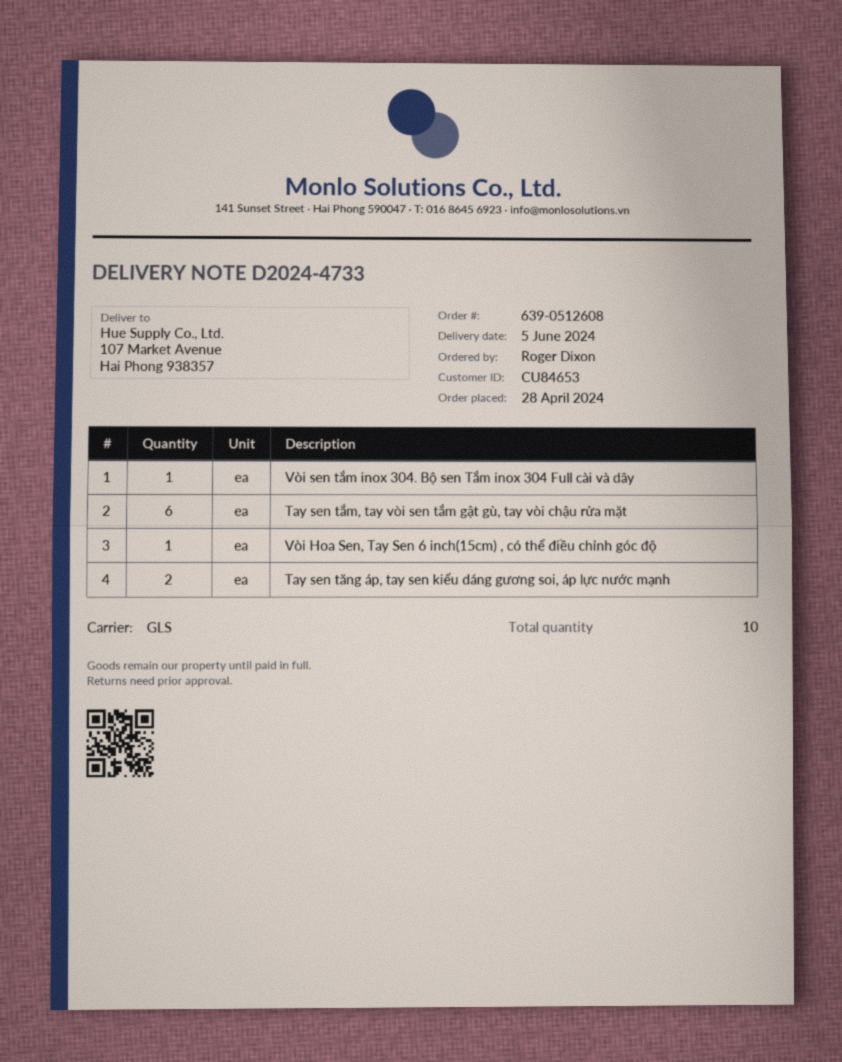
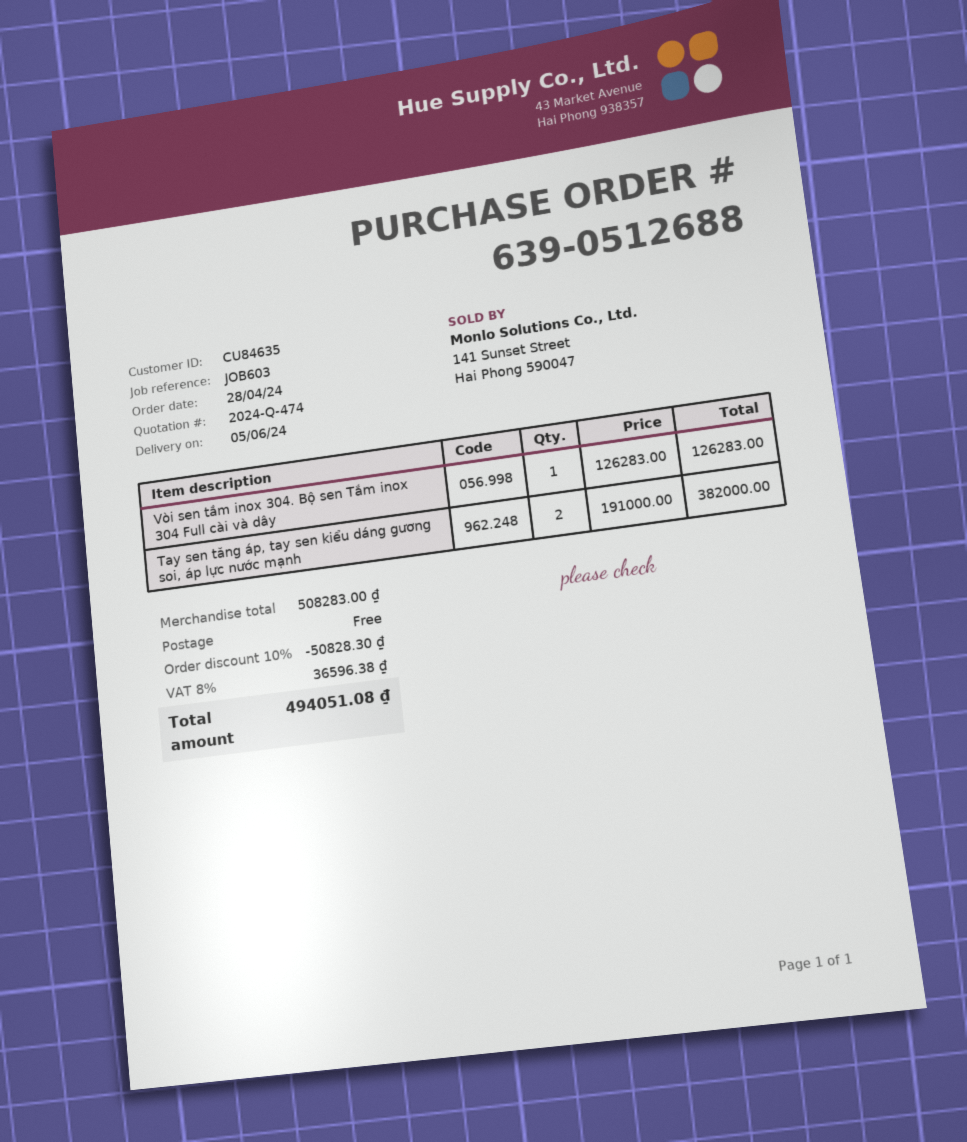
order number: 639-0512608 -> 639-0512688
customer number: CU84653 -> CU84635
Tay sen tắm, tay vòi sen tắm gật gù, tay vòi chậu rửa mặt: 6 -> none
Vòi Hoa Sen, Tay Sen 6 inch(15cm) , có thể điều chỉnh góc độ: 1 -> none

